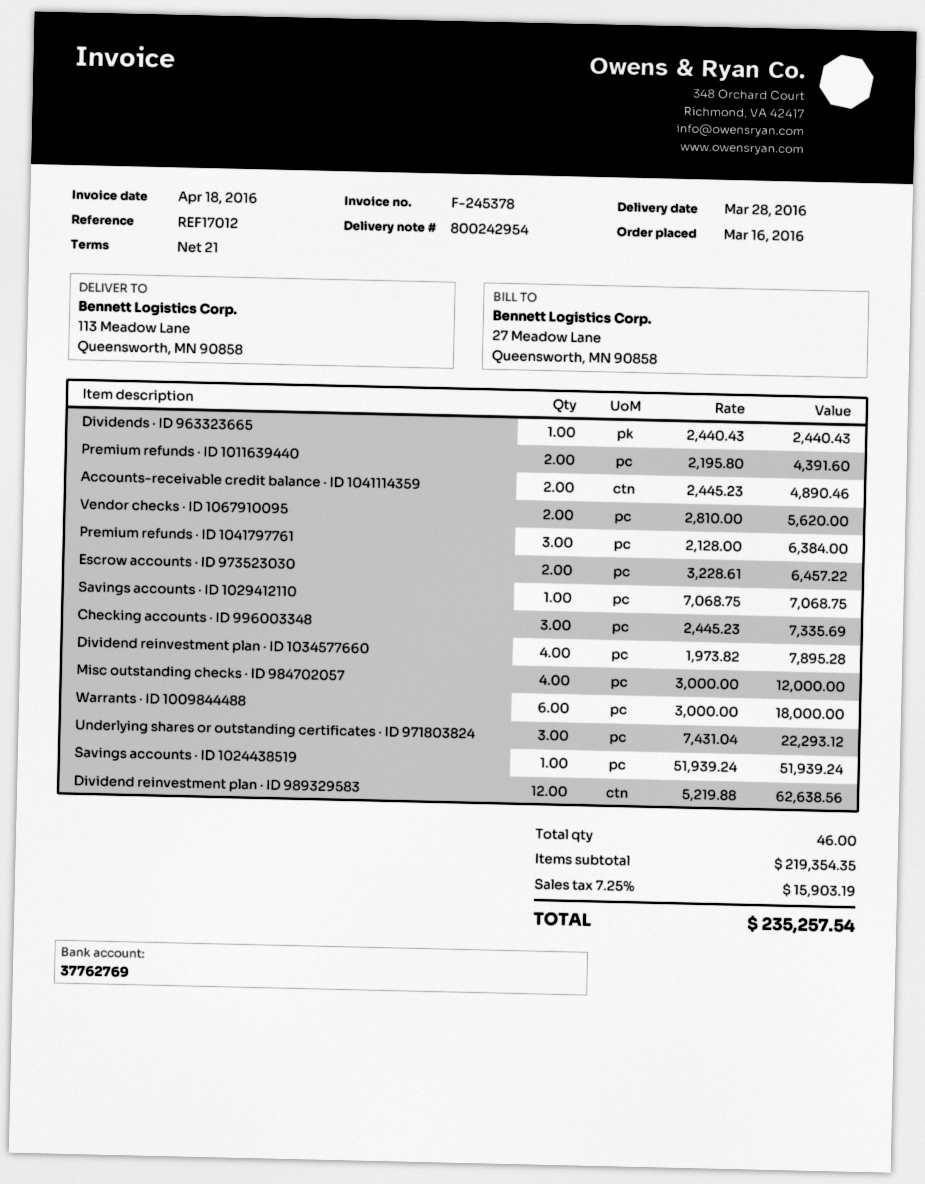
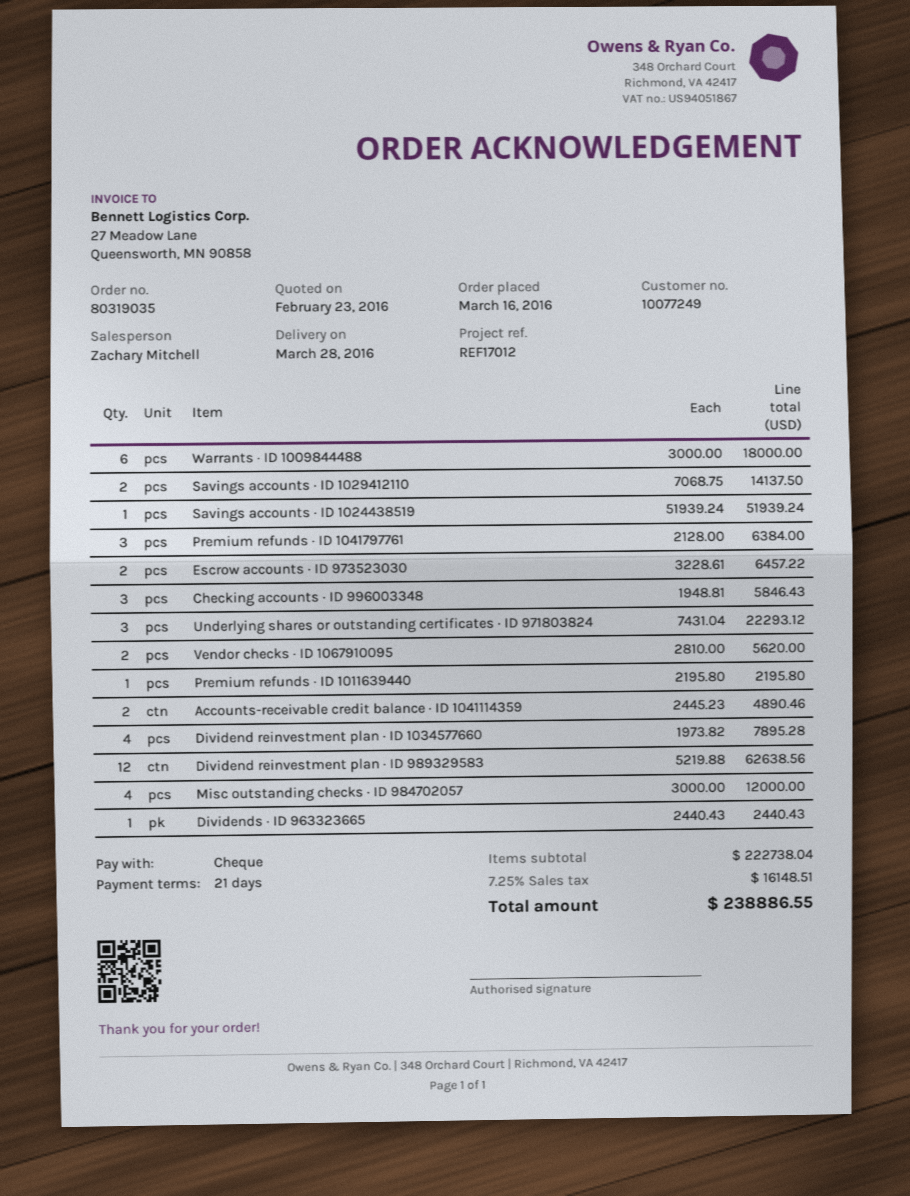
Premium refunds · ID 1011639440: 2 x 2195.80 = 4391.60 -> 1 x 2195.80 = 2195.80
Savings accounts · ID 1029412110: 1 x 7068.75 = 7068.75 -> 2 x 7068.75 = 14137.50
Checking accounts · ID 996003348: 3 x 2445.23 = 7335.69 -> 3 x 1948.81 = 5846.43
subtotal: 219354.35 -> 222738.04
tax: 7.25% = 15903.19 -> 7.25% = 16148.51
total: 235257.54 -> 238886.55

